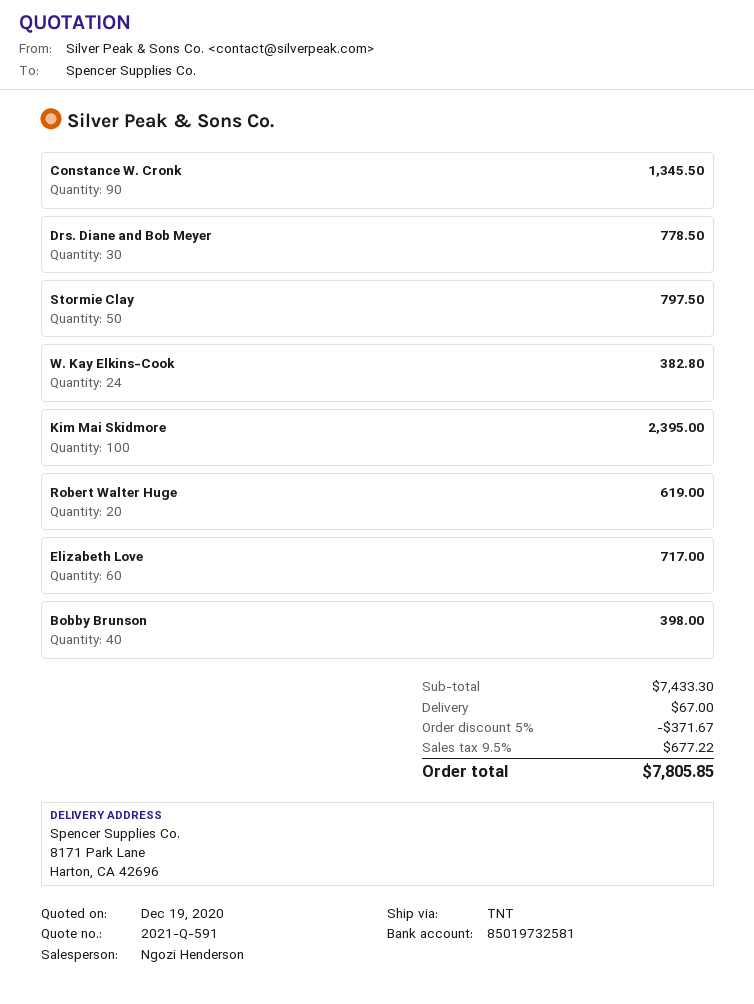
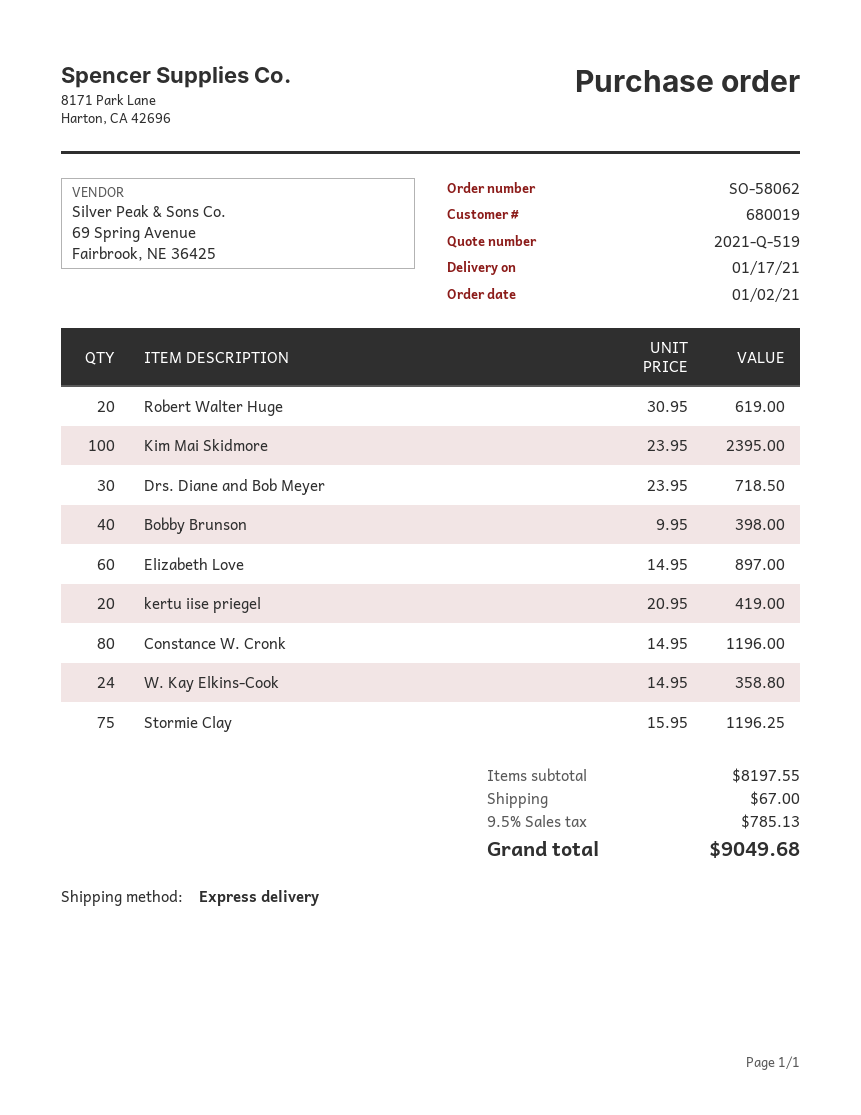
quote number: 2021-Q-591 -> 2021-Q-519
shipping method: TNT -> express
Constance W. Cronk: 90 for 1345.50 -> 80 for 1196.00
Drs. Diane and Bob Meyer: 30 for 778.50 -> 30 for 718.50
Stormie Clay: 50 for 797.50 -> 75 for 1196.25
W. Kay Elkins-Cook: 24 for 382.80 -> 24 for 358.80
Elizabeth Love: 60 for 717.00 -> 60 for 897.00
kertu iise priegel: none -> 20 for 419.00
subtotal: 7433.30 -> 8197.55
discount: 5% = 371.67 -> none
tax: 9.5% = 677.22 -> 9.5% = 785.13
total: 7805.85 -> 9049.68

